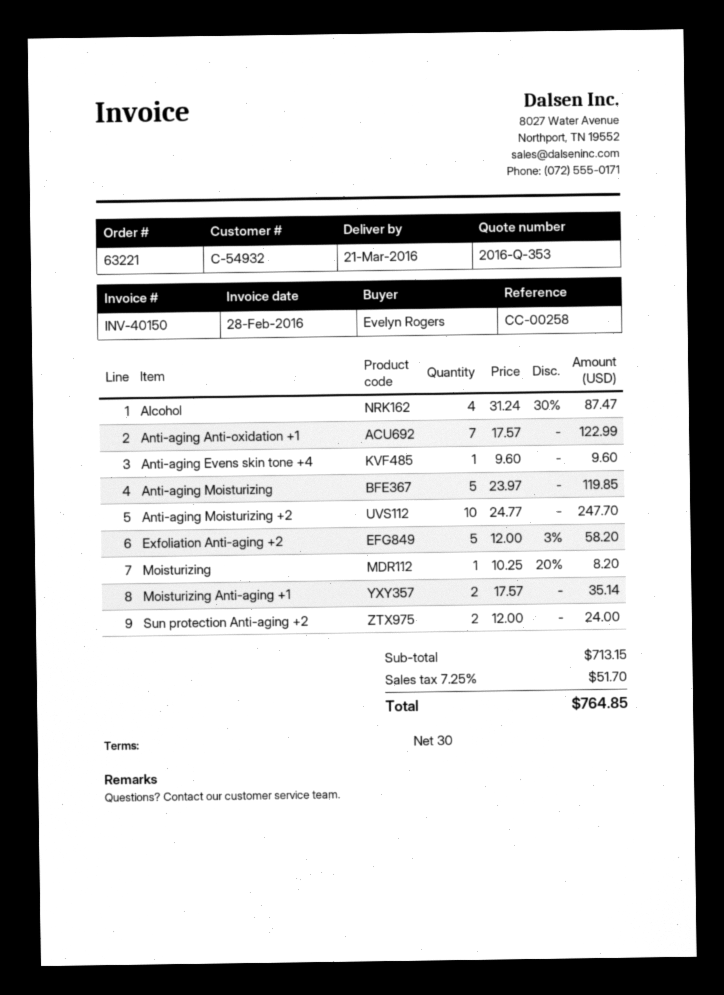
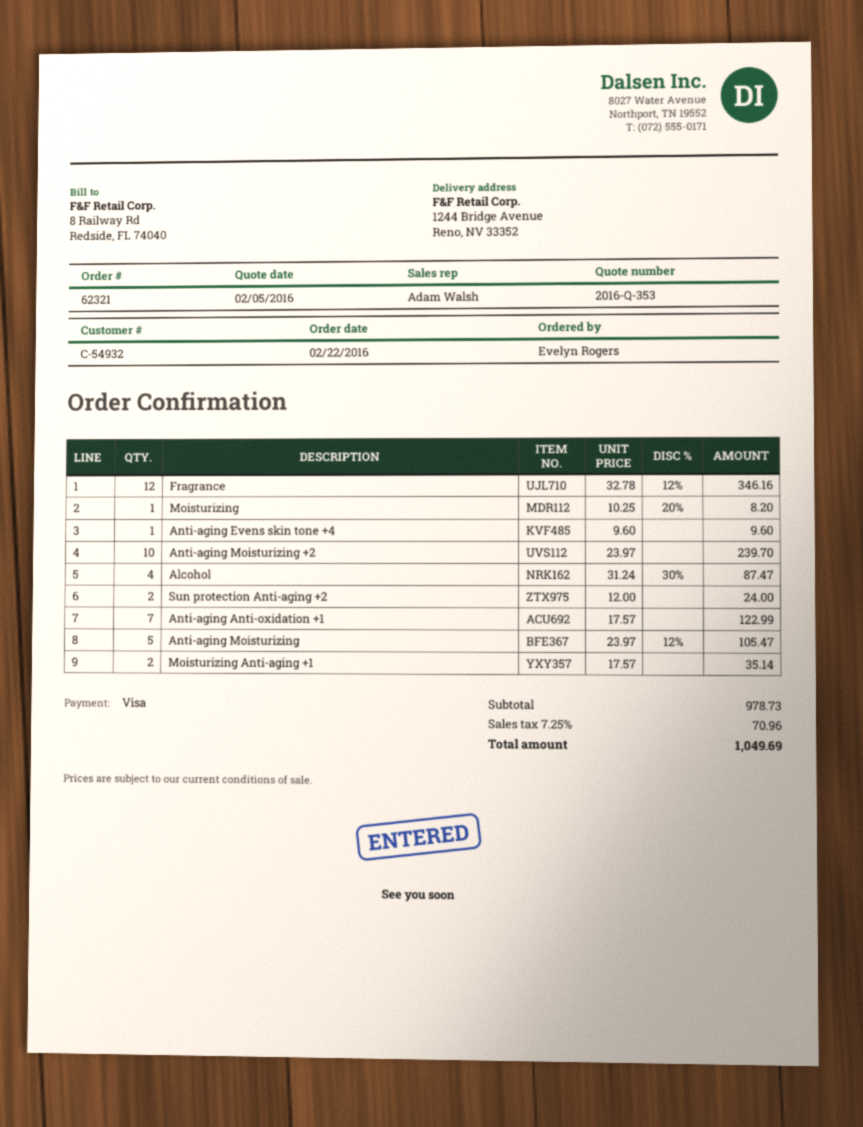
order number: 63221 -> 62321
Anti-aging Moisturizing: 5 x 23.97 = 119.85 -> 5 x 23.97 - 12% = 105.47
Anti-aging Moisturizing +2: 10 x 24.77 = 247.70 -> 10 x 23.97 = 239.70
Exfoliation Anti-aging +2: 5 x 12.00 - 3% = 58.20 -> none
Fragrance: none -> 12 x 32.78 - 12% = 346.16
subtotal: 713.15 -> 978.73
tax: 7.25% = 51.70 -> 7.25% = 70.96
total: 764.85 -> 1049.69

